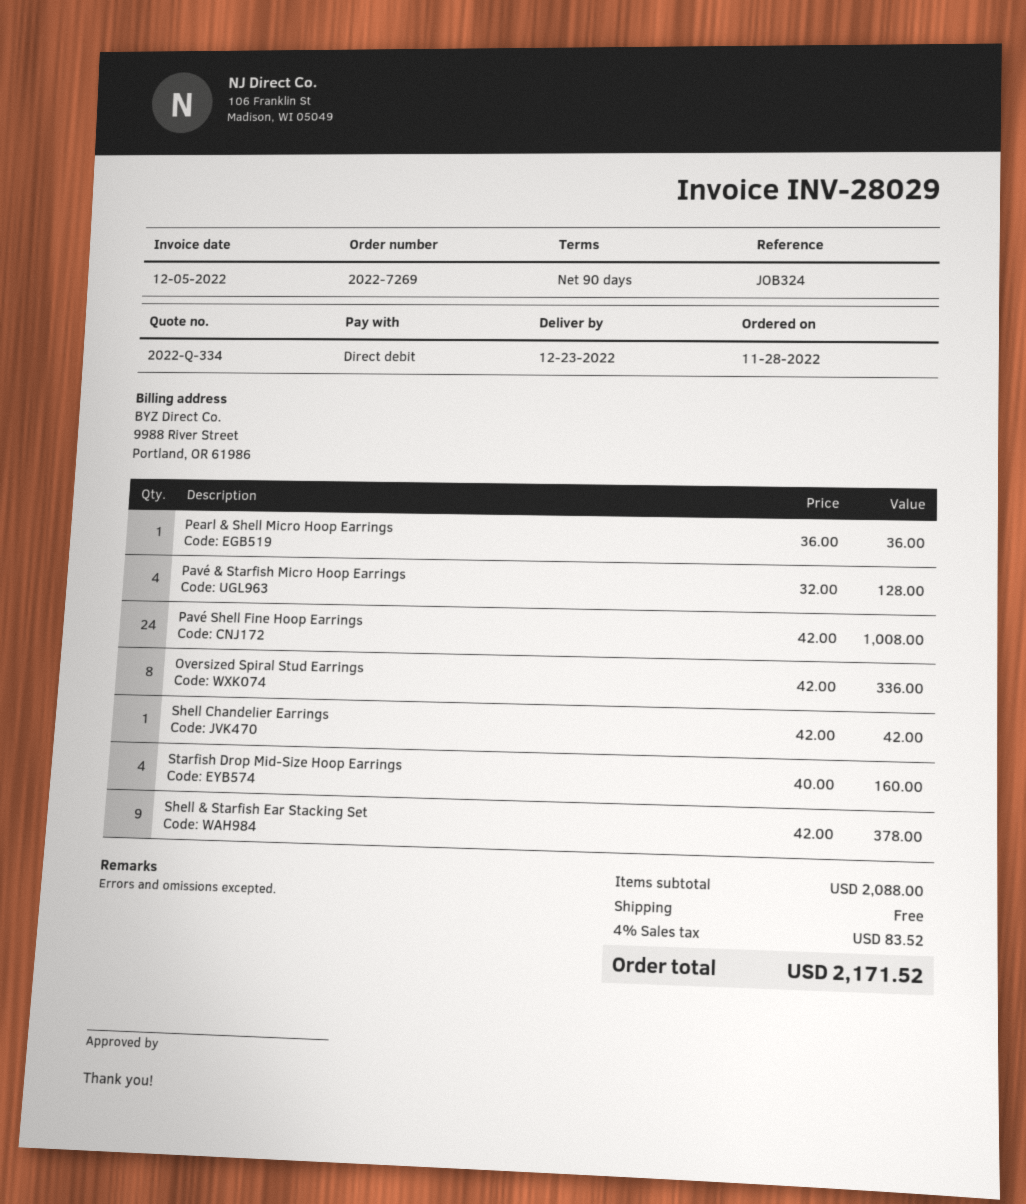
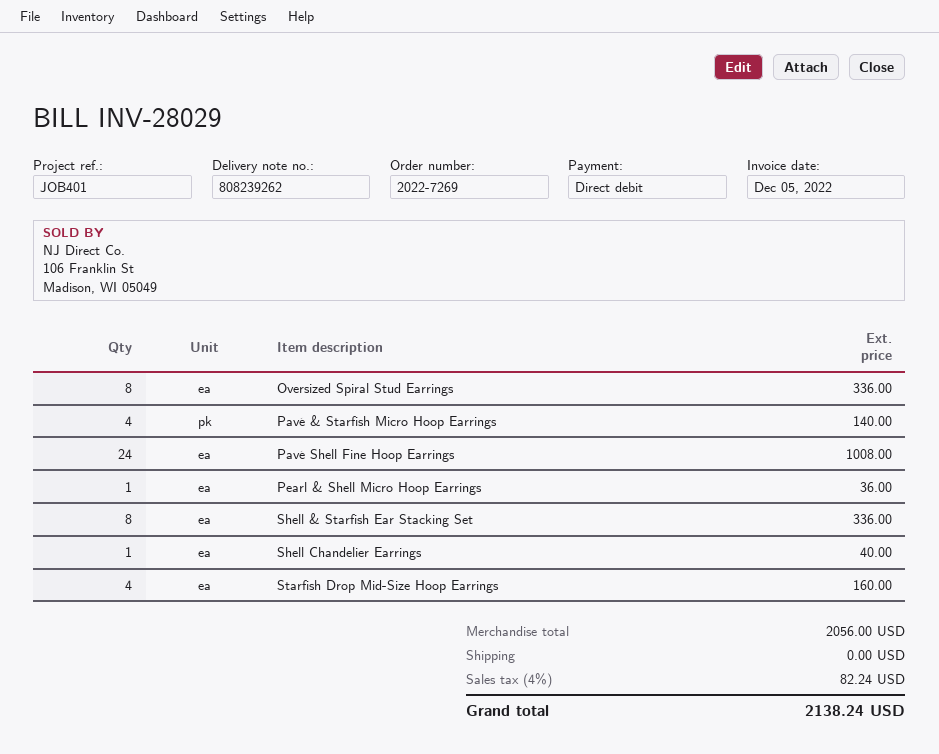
reference: JOB324 -> JOB401
Pavé & Starfish Micro Hoop Earrings: 4 for 128.00 -> 4 for 140.00
Shell Chandelier Earrings: 1 for 42.00 -> 1 for 40.00
Shell & Starfish Ear Stacking Set: 9 for 378.00 -> 8 for 336.00
subtotal: 2088.00 -> 2056.00
tax: 4% = 83.52 -> 4% = 82.24
total: 2171.52 -> 2138.24

